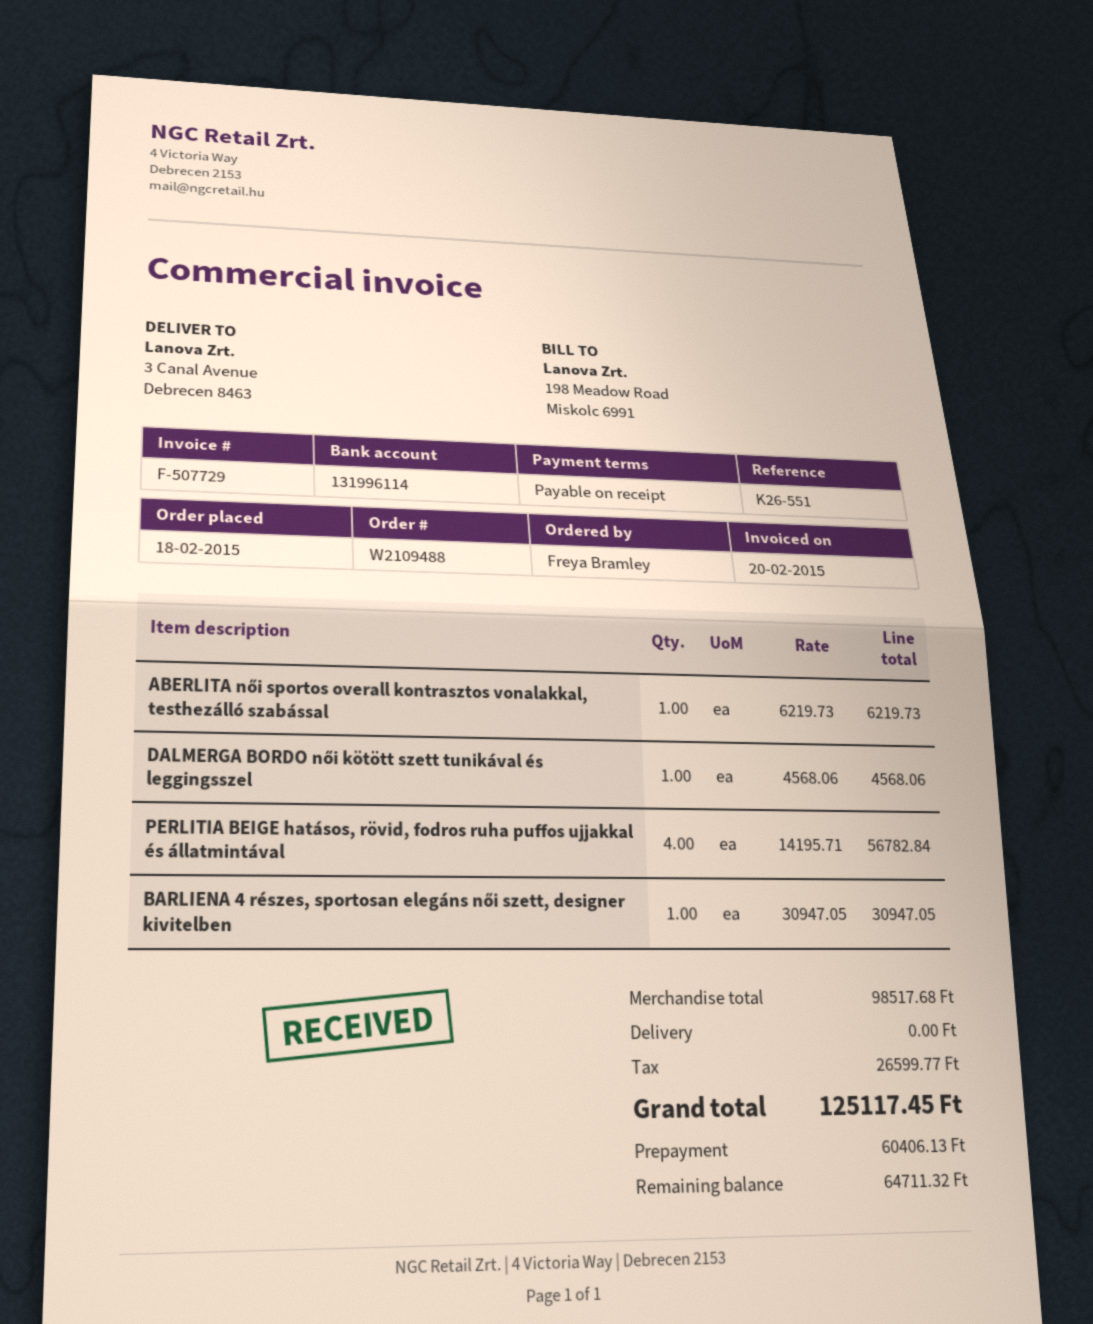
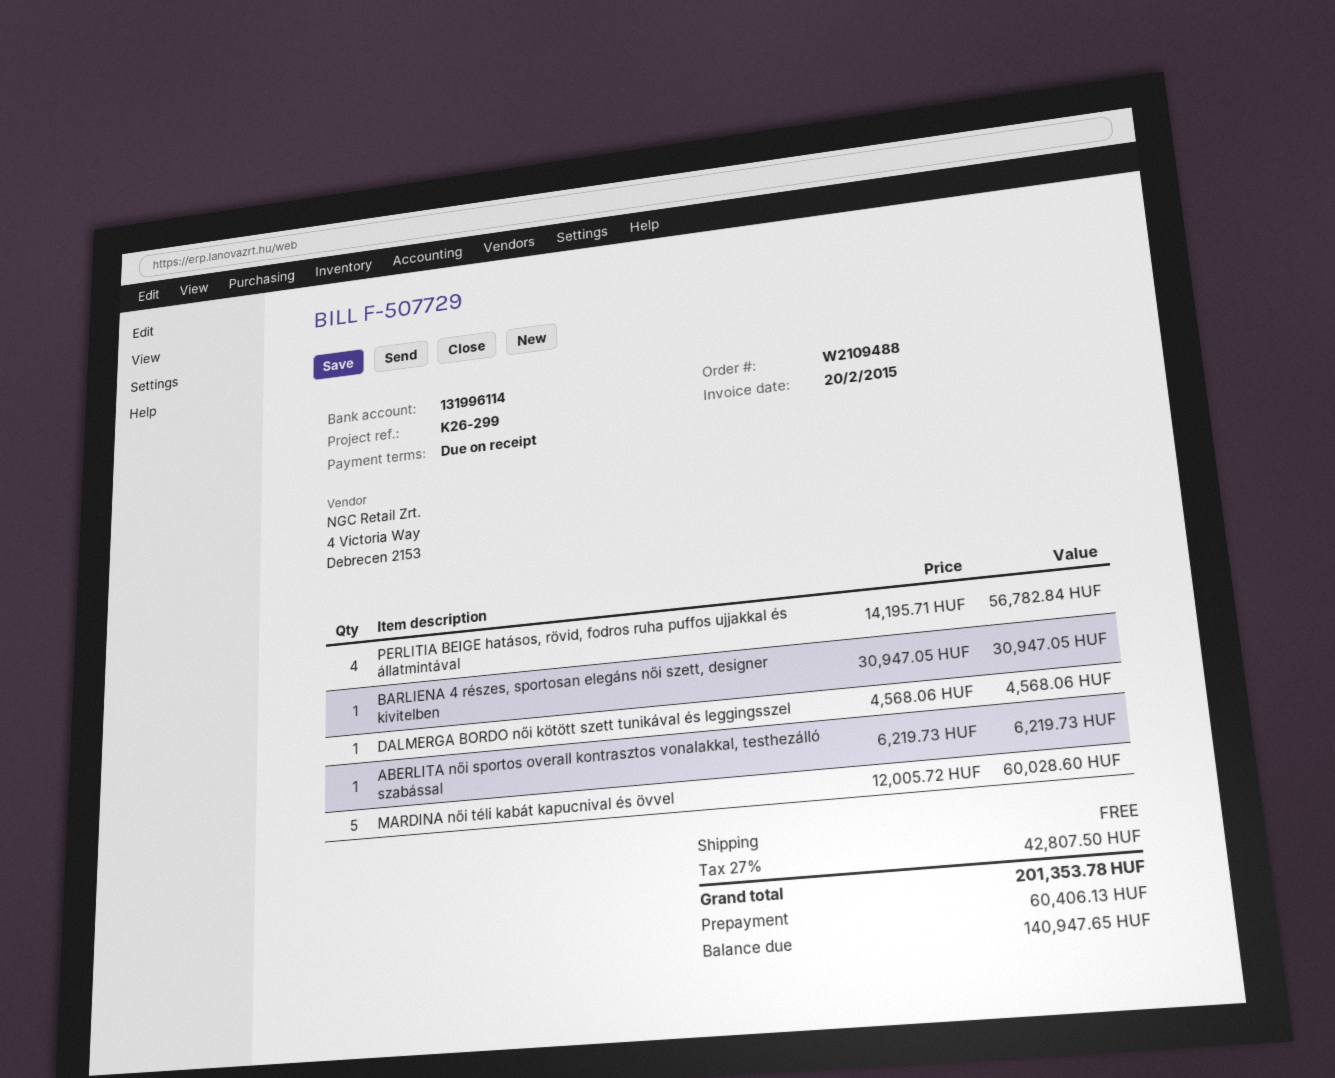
reference: K26-551 -> K26-299
MARDINA női téli kabát kapucnival és övvel: none -> 5 x 12005.72 = 60028.60
tax: 26599.77 -> 42807.50
total: 125117.45 -> 201353.78
balance: 64711.32 -> 140947.65

